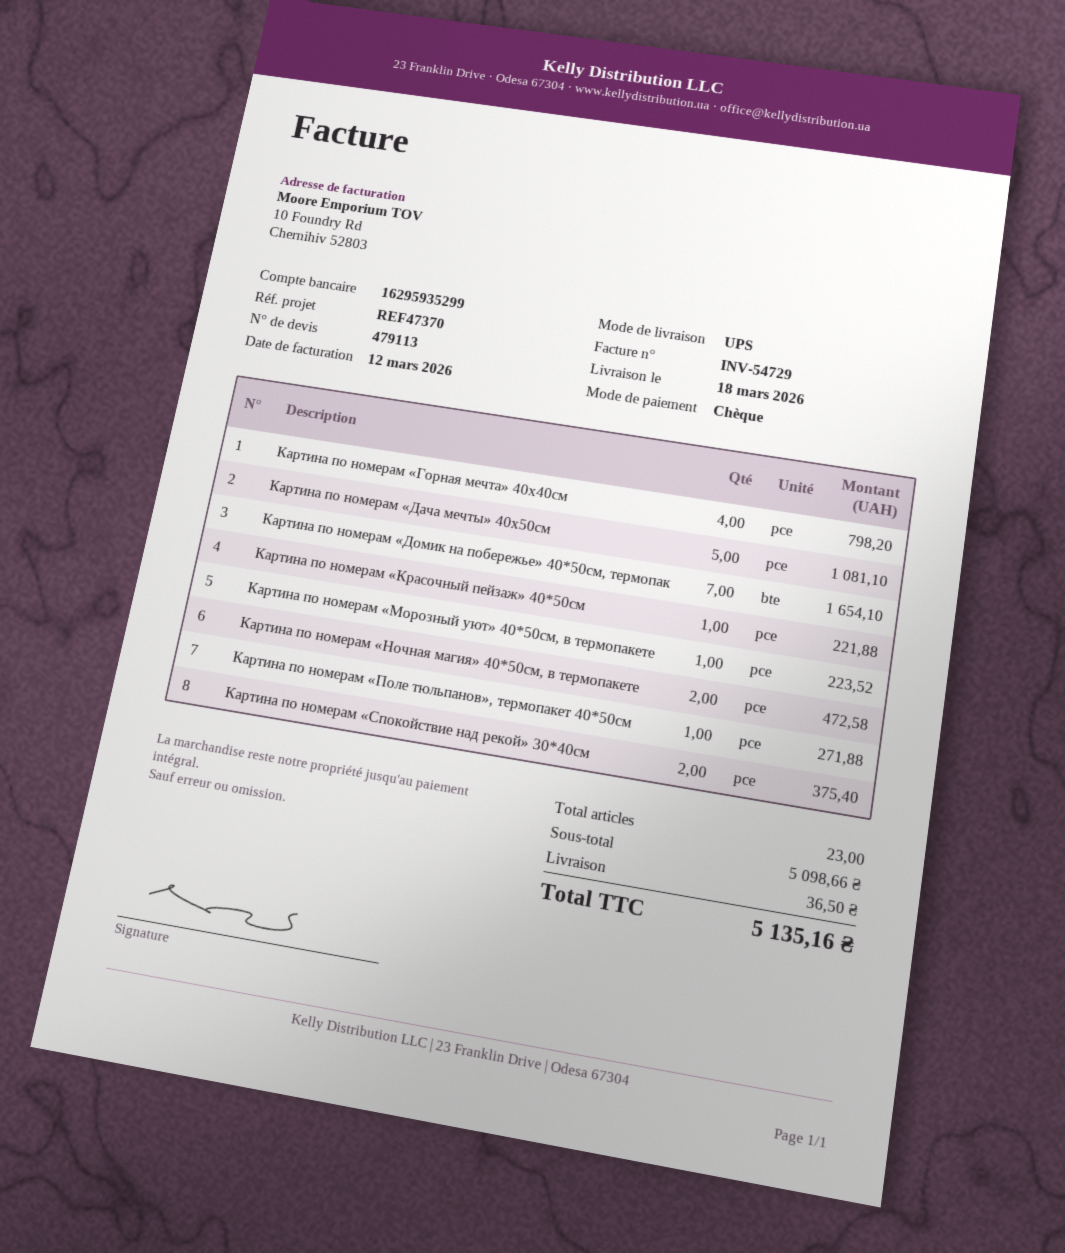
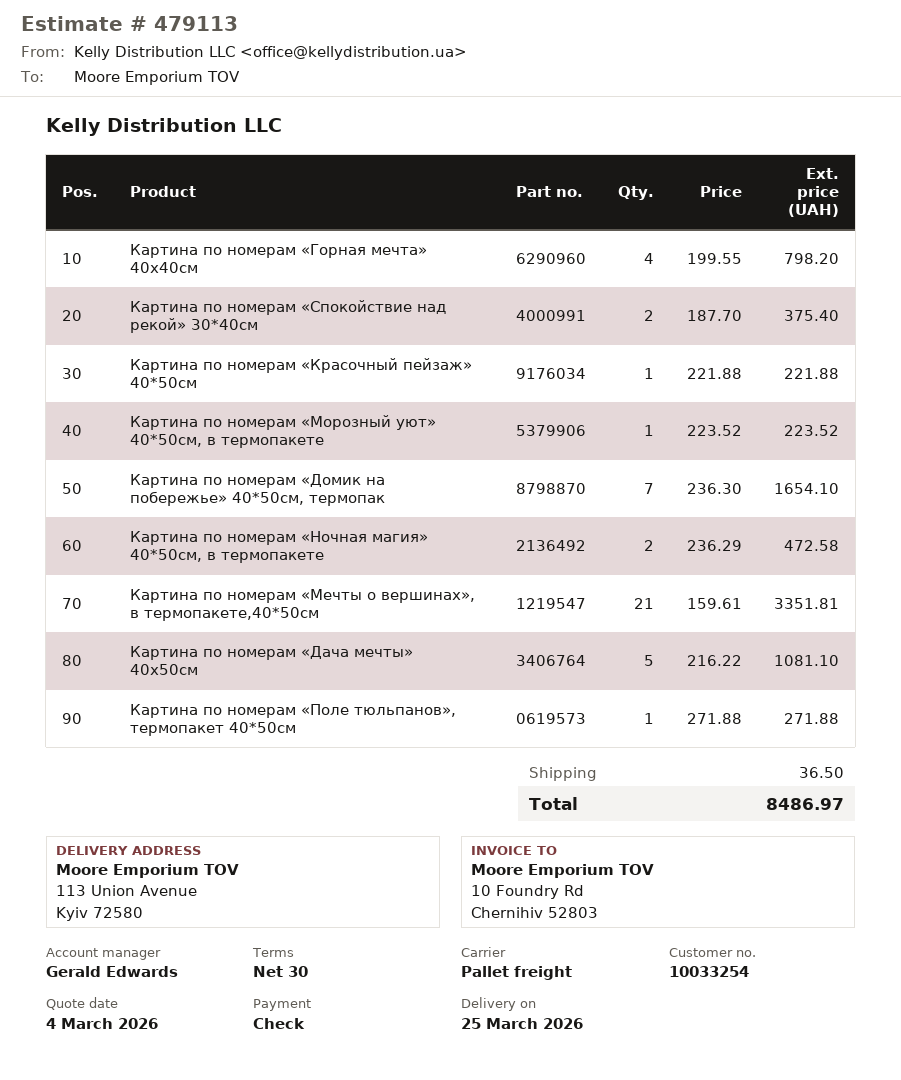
delivery date: 2026-03-18 -> 2026-03-25
shipping method: UPS -> pallet freight
Картина по номерам «Мечты о вершинах», в термопакете,40*50см: none -> 21 for 3351.81
total: 5135.16 -> 8486.97

